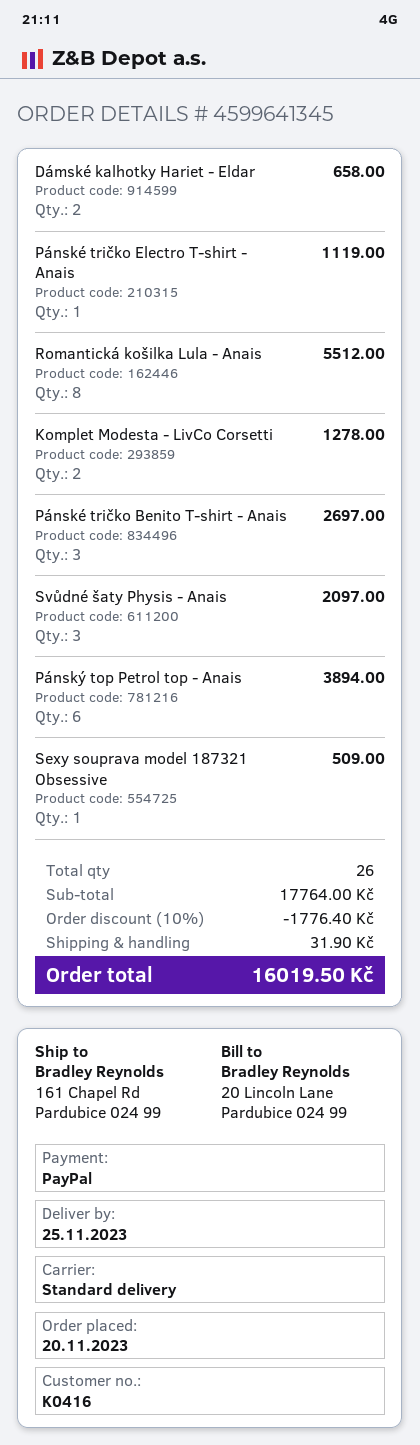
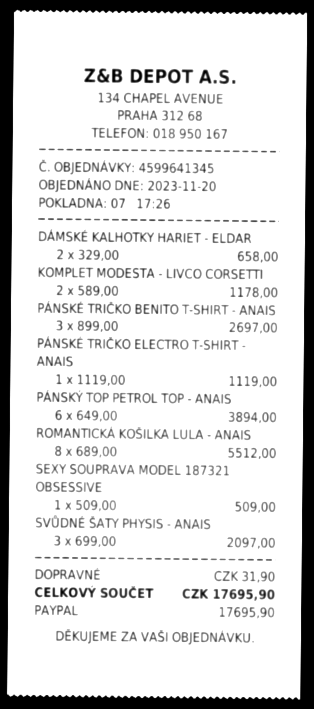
Komplet Modesta - LivCo Corsetti: 2 for 1278.00 -> 2 for 1178.00
discount: 10% = 1776.40 -> none
total: 16019.50 -> 17695.90

